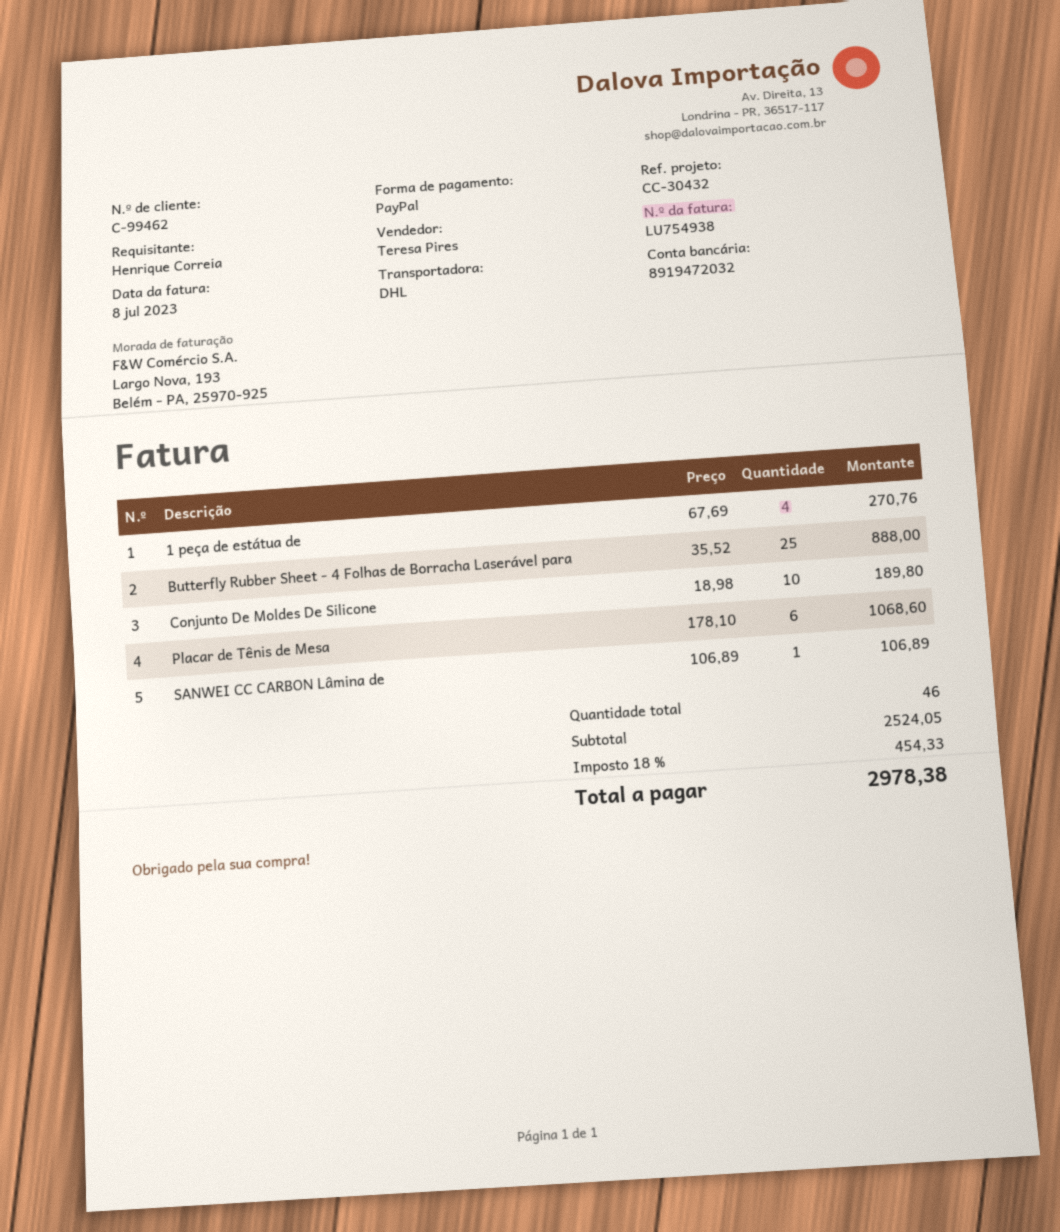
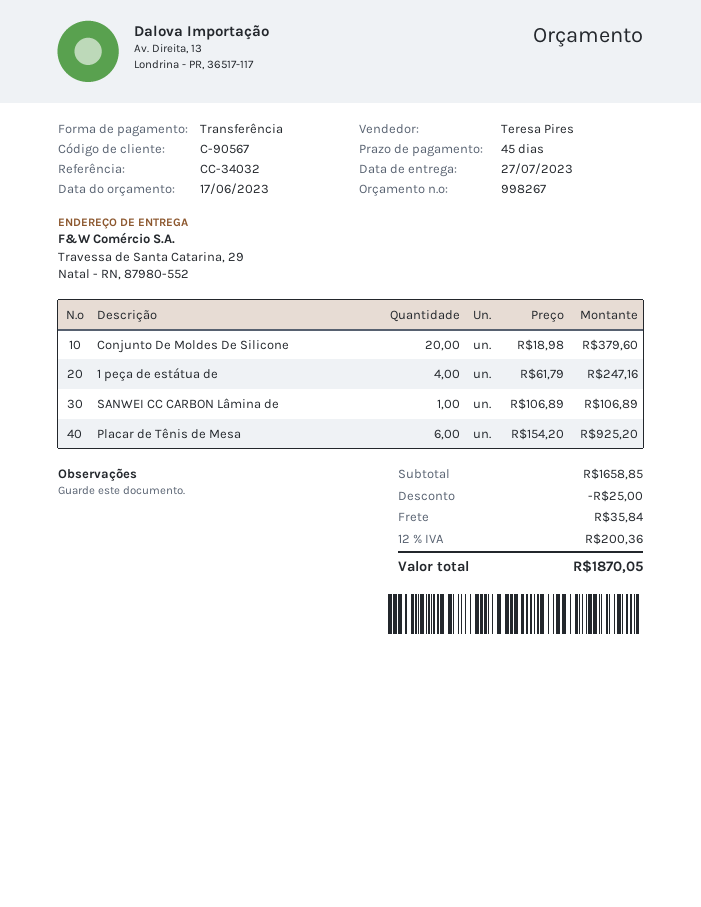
customer number: C-99462 -> C-90567
reference: CC-30432 -> CC-34032
payment method: PayPal -> bank transfer
1 peça de estátua de: 4 x 67.69 = 270.76 -> 4 x 61.79 = 247.16
Butterfly Rubber Sheet - 4 Folhas de Borracha Laserável para: 25 x 35.52 = 888.00 -> none
Conjunto De Moldes De Silicone: 10 x 18.98 = 189.80 -> 20 x 18.98 = 379.60
Placar de Tênis de Mesa: 6 x 178.10 = 1068.60 -> 6 x 154.20 = 925.20
subtotal: 2524.05 -> 1658.85
discount: none -> 25.00
shipping: none -> 35.84
tax: 18% = 454.33 -> 12% = 200.36
total: 2978.38 -> 1870.05

